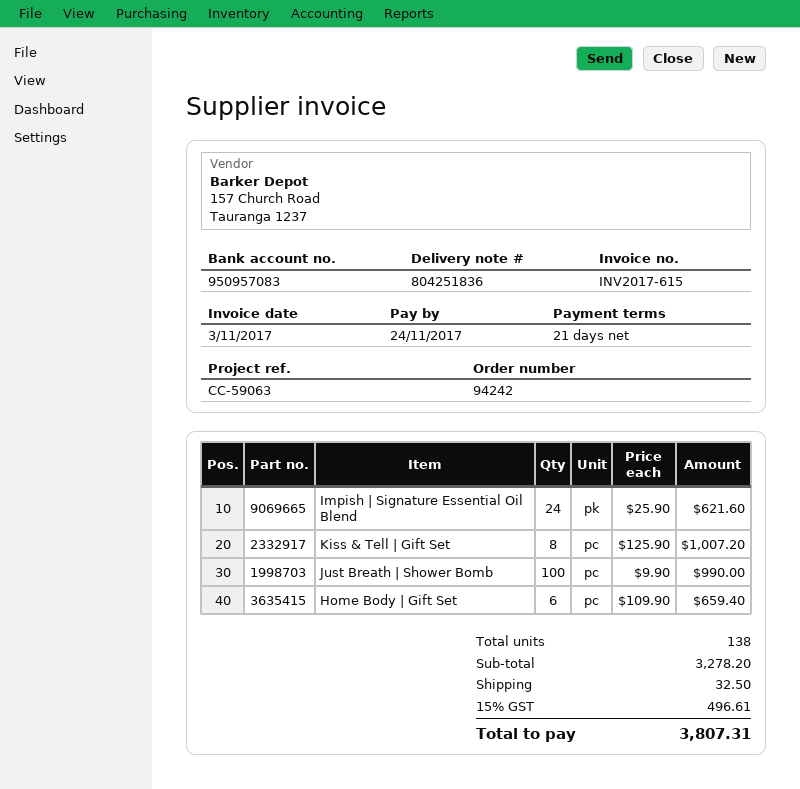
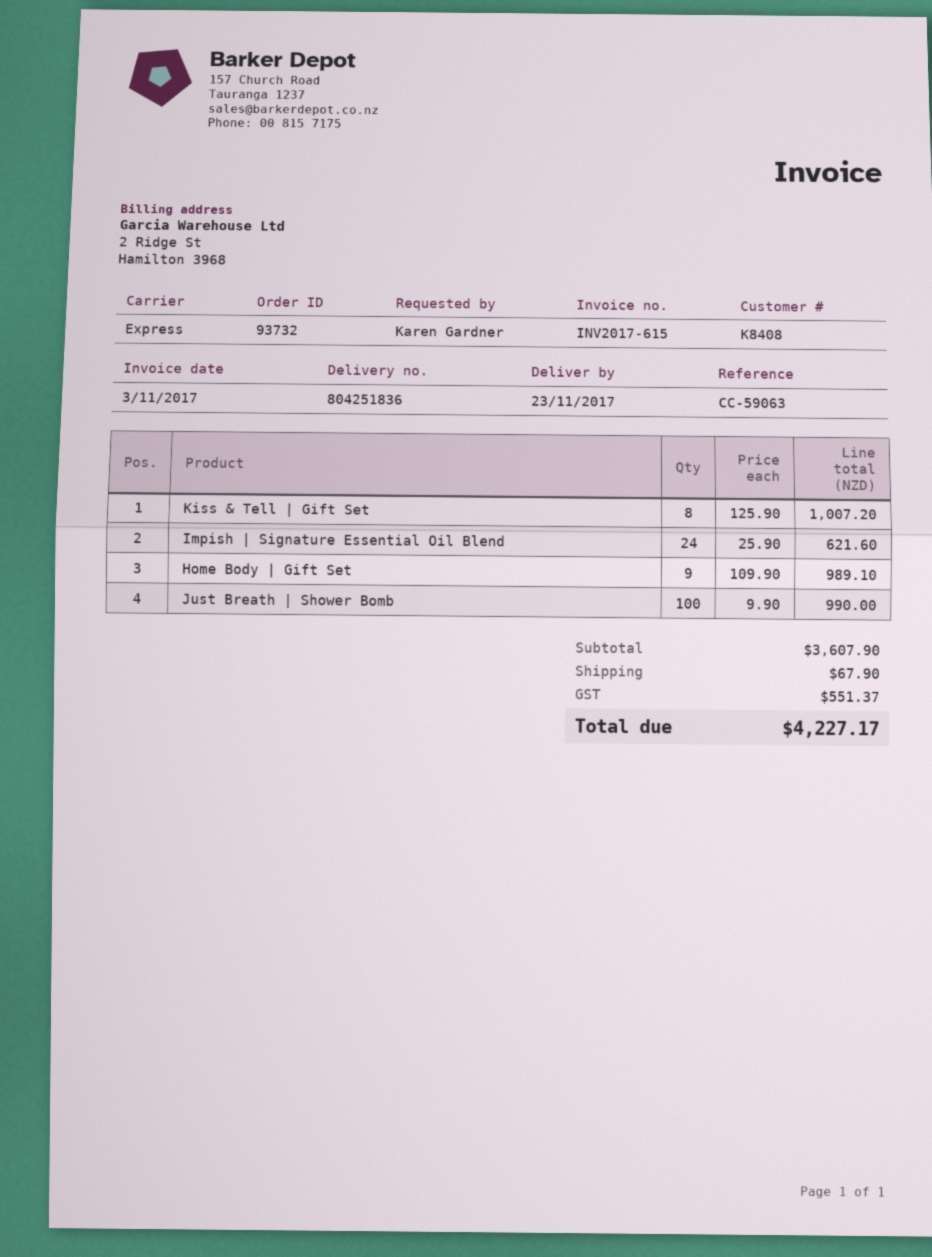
order number: 94242 -> 93732
Home Body | Gift Set: 6 x 109.90 = 659.40 -> 9 x 109.90 = 989.10
subtotal: 3278.20 -> 3607.90
shipping: 32.50 -> 67.90
tax: 496.61 -> 551.37
total: 3807.31 -> 4227.17

